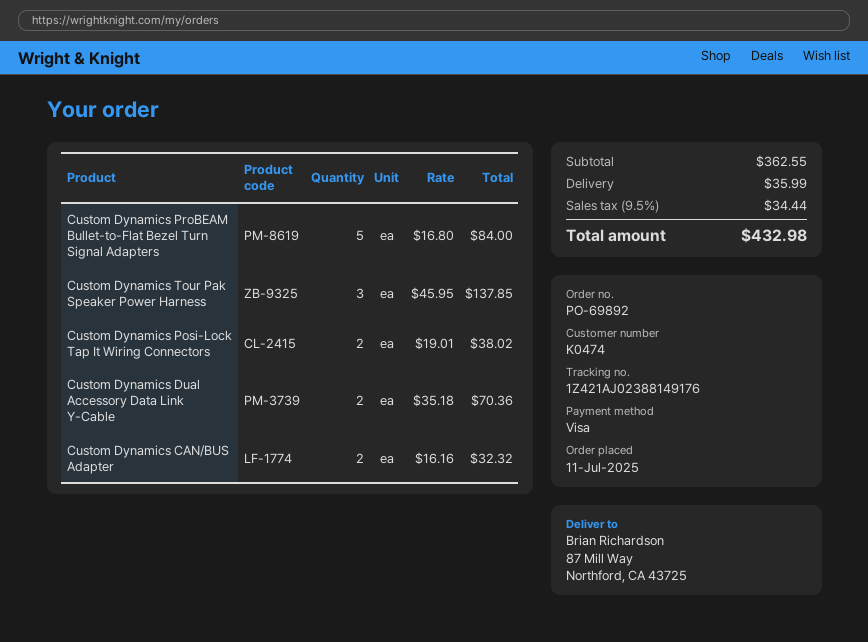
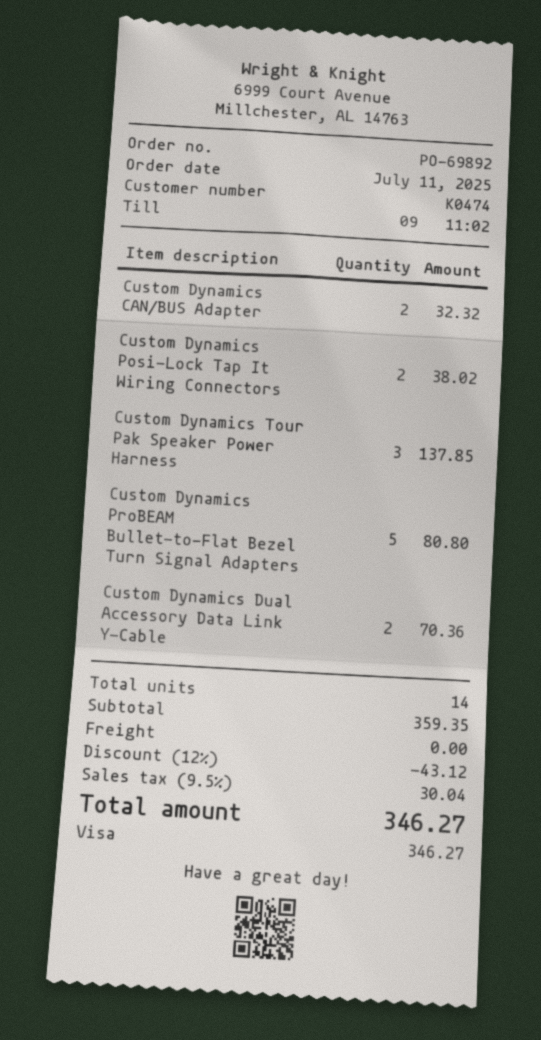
Custom Dynamics ProBEAM Bullet-to-Flat Bezel Turn Signal Adapters: 5 for 84.00 -> 5 for 80.80
subtotal: 362.55 -> 359.35
discount: none -> 12% = 43.12
shipping: 35.99 -> 0.00
tax: 9.5% = 34.44 -> 9.5% = 30.04
total: 432.98 -> 346.27

